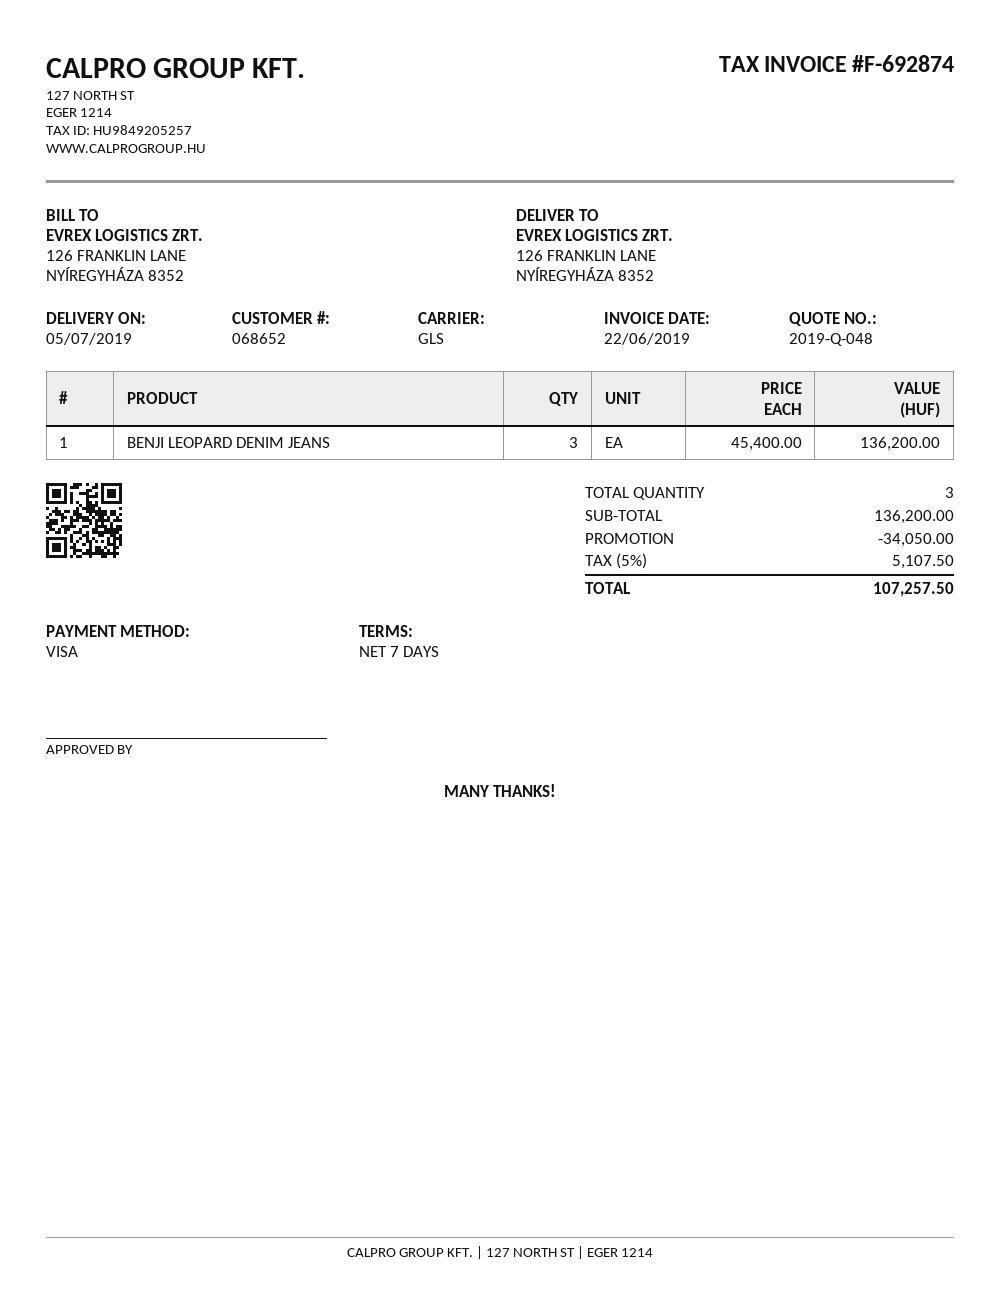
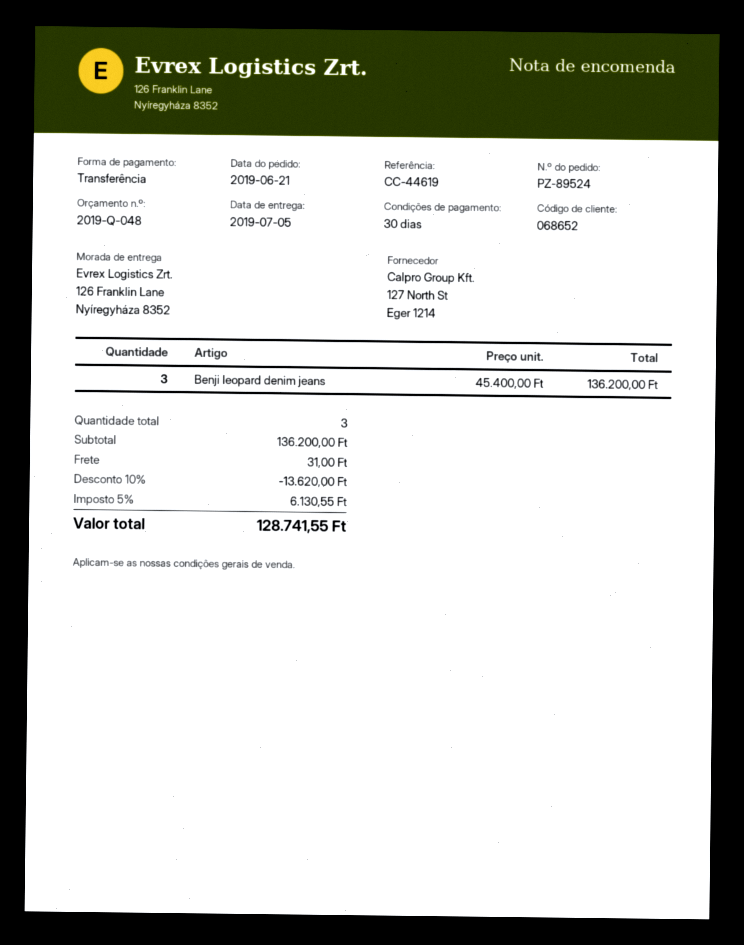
payment terms: 7 days -> 30 days
payment method: Visa -> bank transfer
discount: 34050.00 -> 13620.00
shipping: none -> 31.00
tax: 5% = 5107.50 -> 5% = 6130.55
total: 107257.50 -> 128741.55

